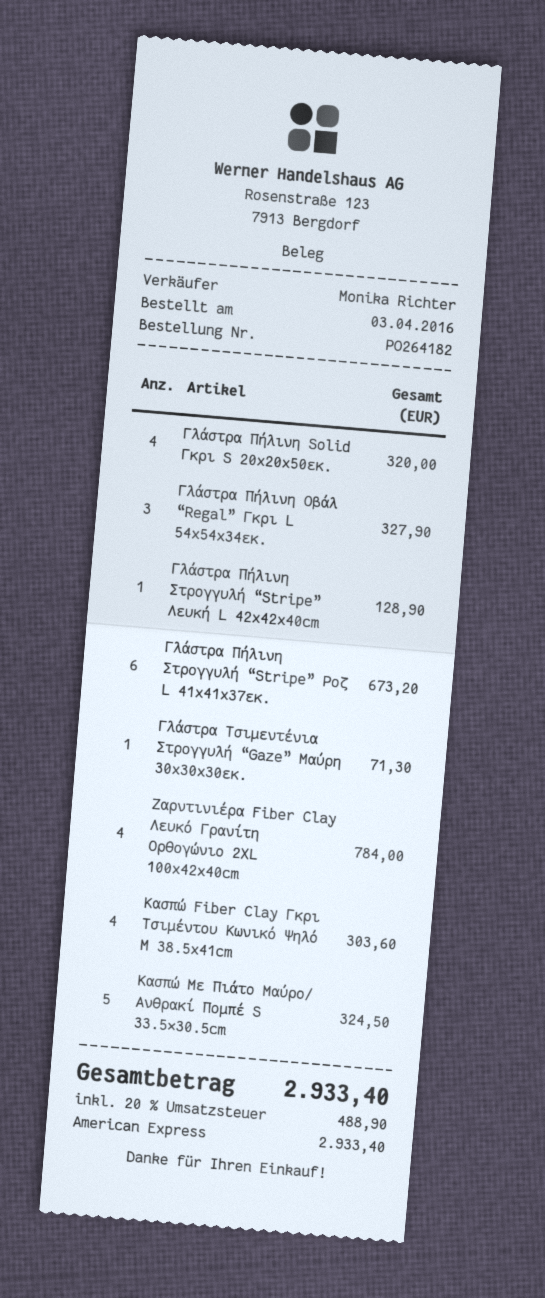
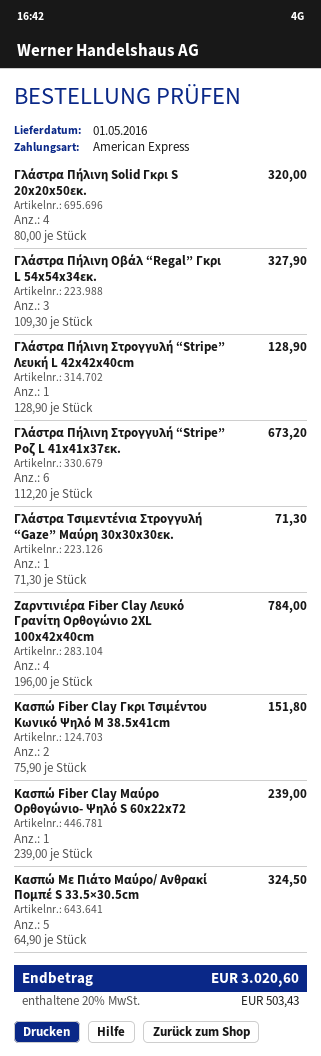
Κασπώ Fiber Clay Γκρι Τσιμέντου Κωνικό Ψηλό M 38.5x41cm: 4 for 303.60 -> 2 for 151.80
Κασπώ Fiber Clay Μαύρο Ορθογώνιο- Ψηλό S 60x22x72: none -> 1 for 239.00
tax: 20% = 488.90 -> 20% = 503.43
total: 2933.40 -> 3020.60

